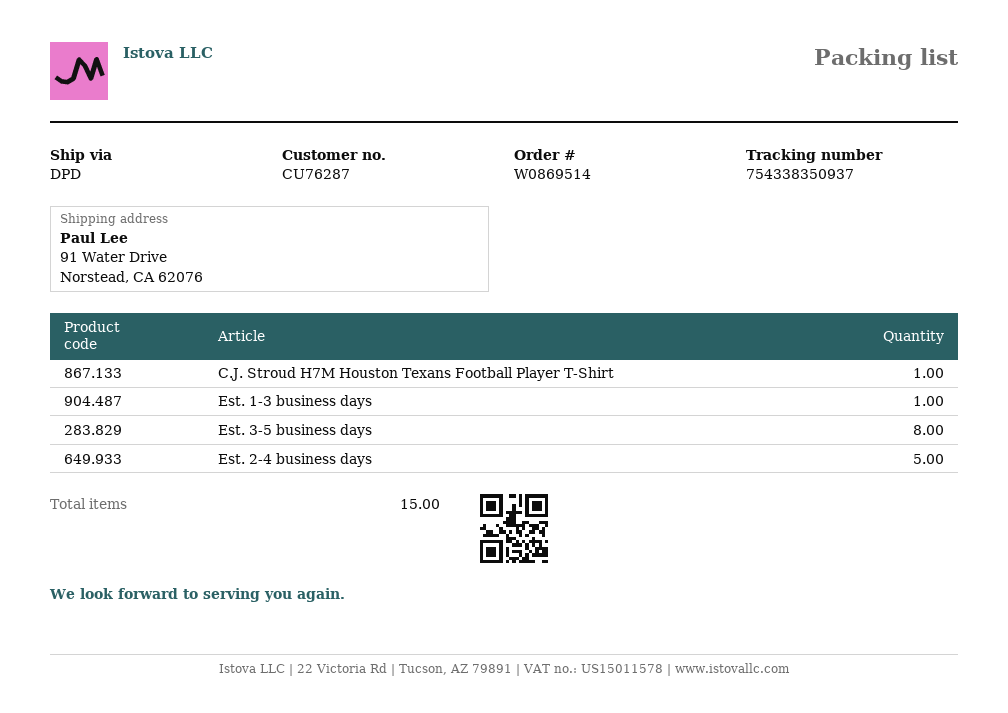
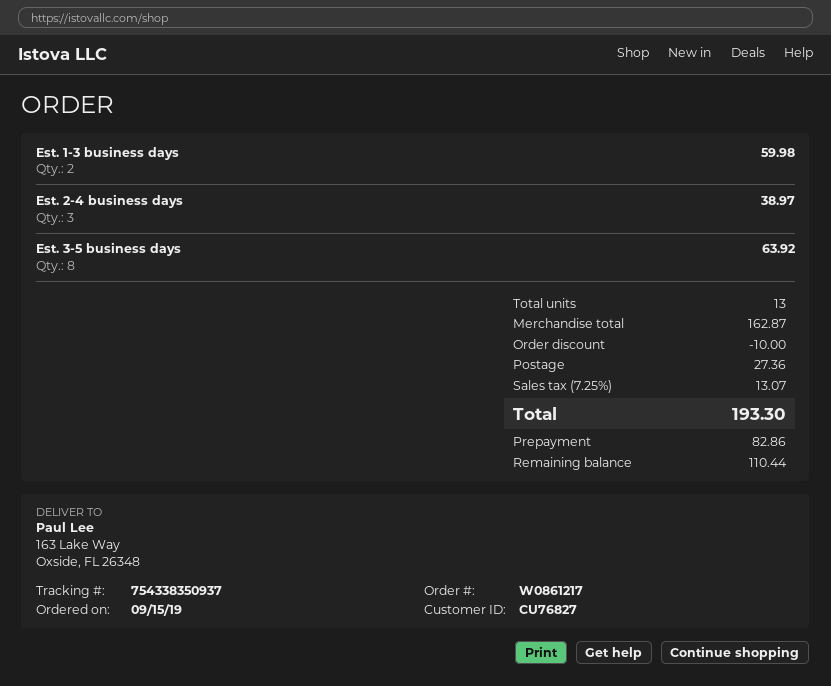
order number: W0869514 -> W0861217
customer number: CU76287 -> CU76827
ship to: 91 Water Drive, Norstead, CA 62076 -> 163 Lake Way, Oxside, FL 26348
C.J. Stroud H7M Houston Texans Football Player T-Shirt: 1 -> none
Est. 1-3 business days: 1 -> 2
Est. 2-4 business days: 5 -> 3
total quantity: 15 -> 13

